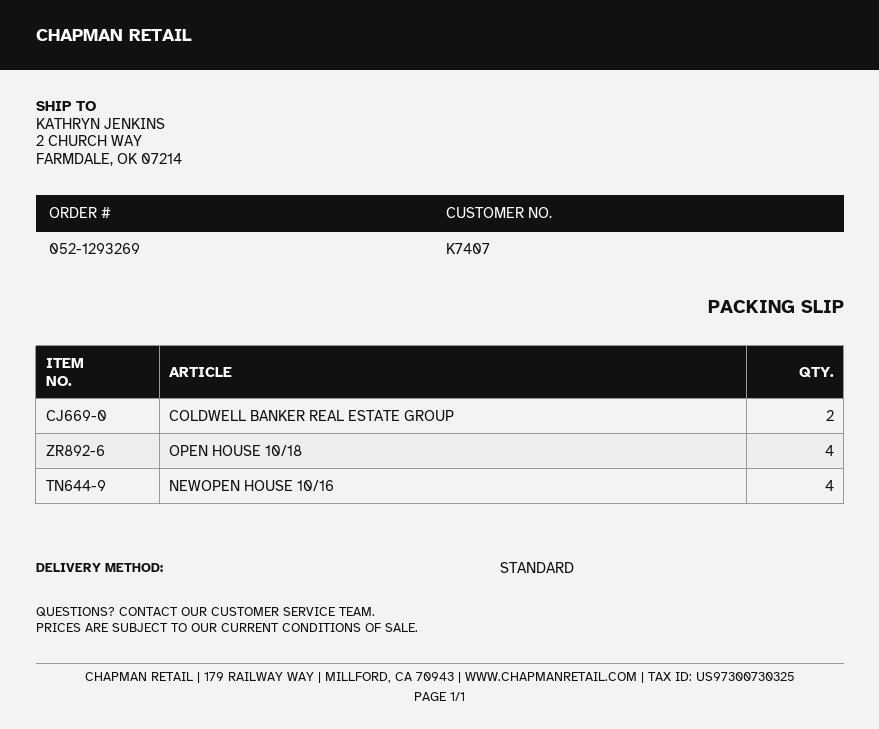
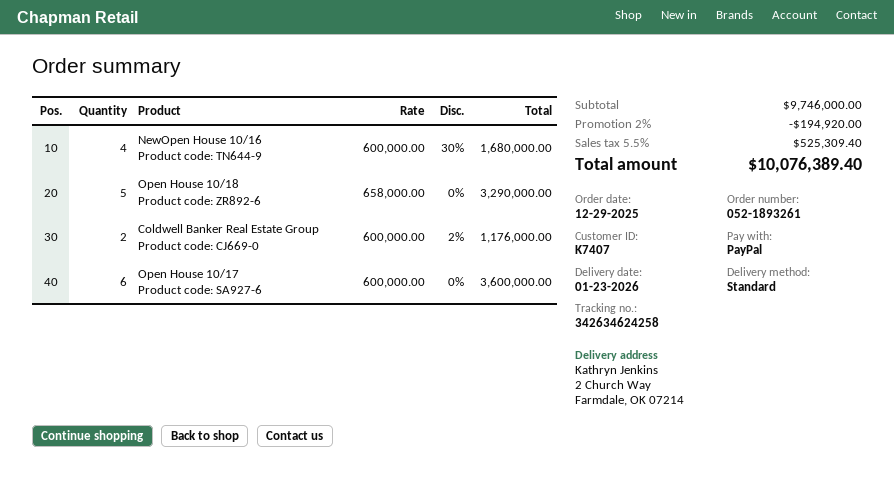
order number: 052-1293269 -> 052-1893261
OPEN HOUSE 10/18: 4 -> 5
Open House 10/17: none -> 6

